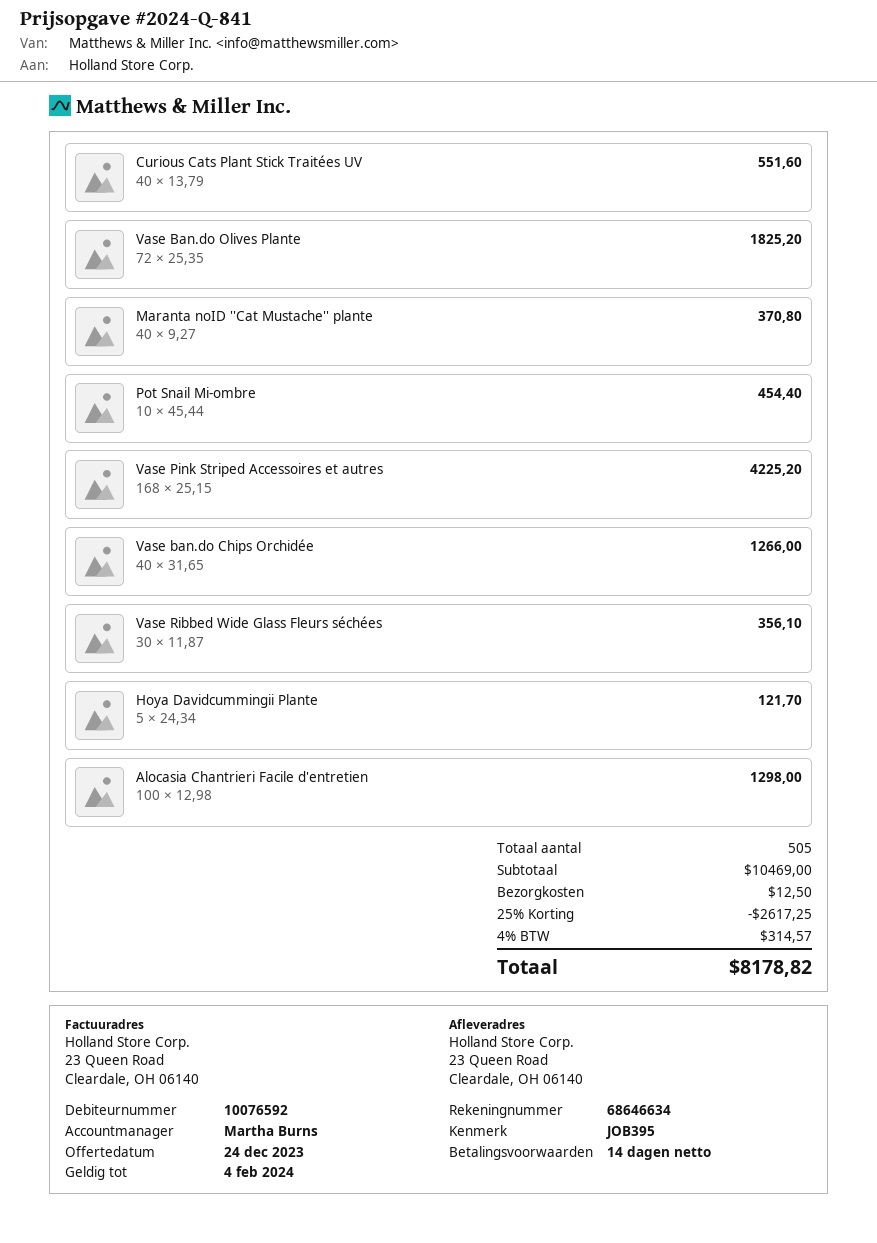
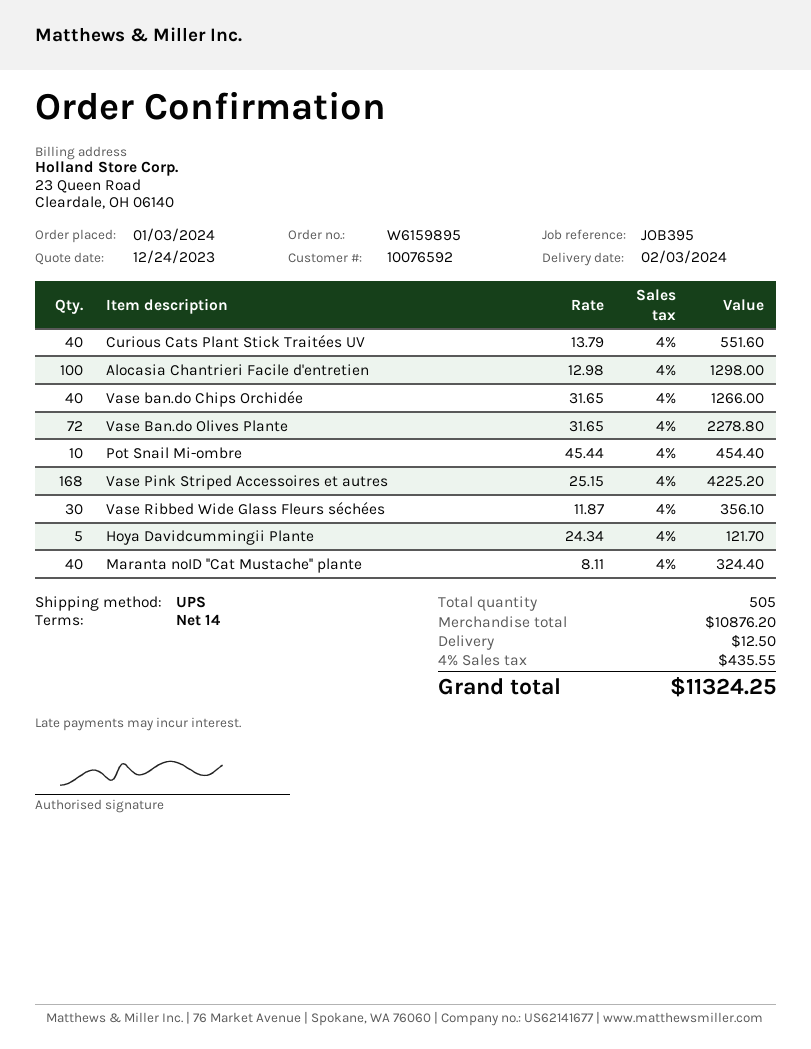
Vase Ban.do Olives Plante: 72 x 25.35 = 1825.20 -> 72 x 31.65 = 2278.80
Maranta noID ''Cat Mustache'' plante: 40 x 9.27 = 370.80 -> 40 x 8.11 = 324.40
subtotal: 10469.00 -> 10876.20
discount: 25% = 2617.25 -> none
tax: 4% = 314.57 -> 4% = 435.55
total: 8178.82 -> 11324.25

